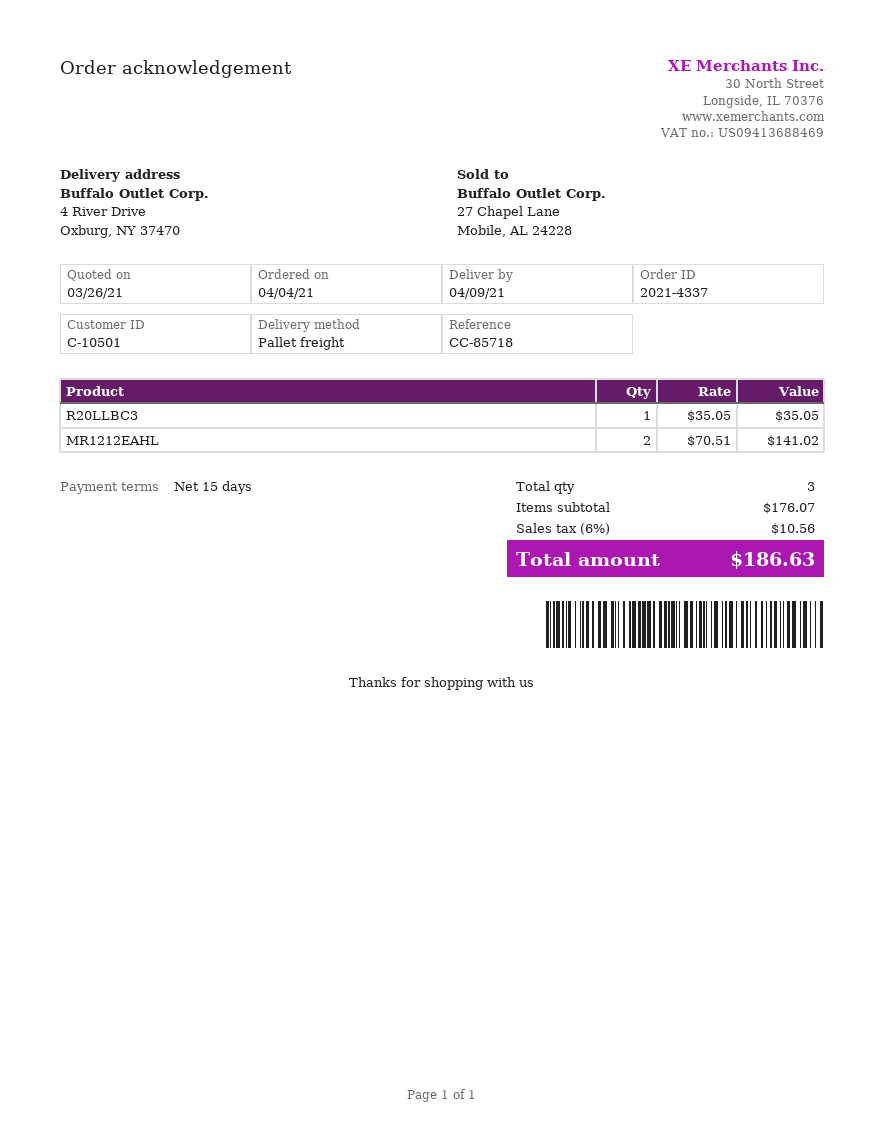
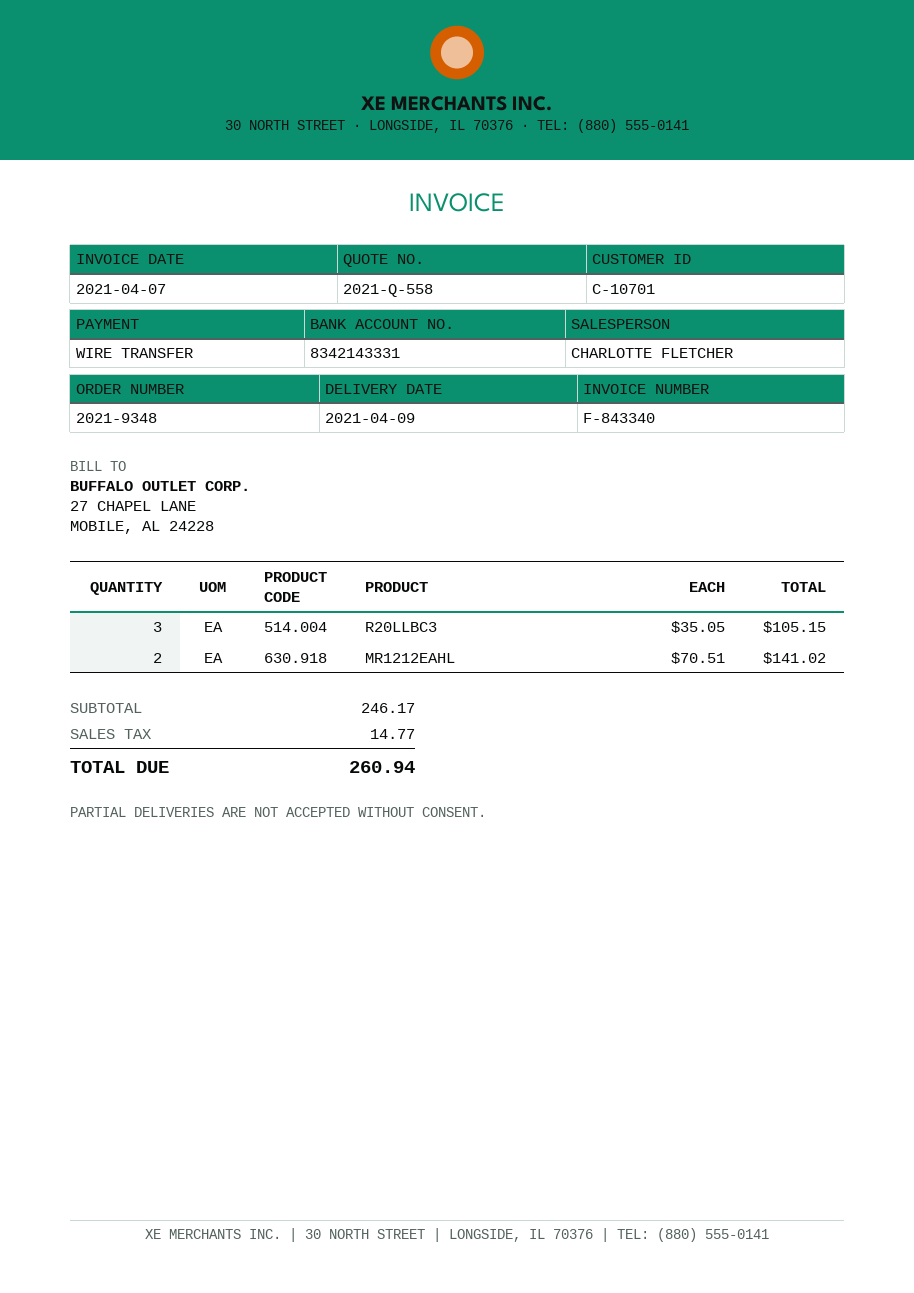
order number: 2021-4337 -> 2021-9348
customer number: C-10501 -> C-10701
R20LLBC3: 1 x 35.05 = 35.05 -> 3 x 35.05 = 105.15
subtotal: 176.07 -> 246.17
tax: 10.56 -> 14.77
total: 186.63 -> 260.94

